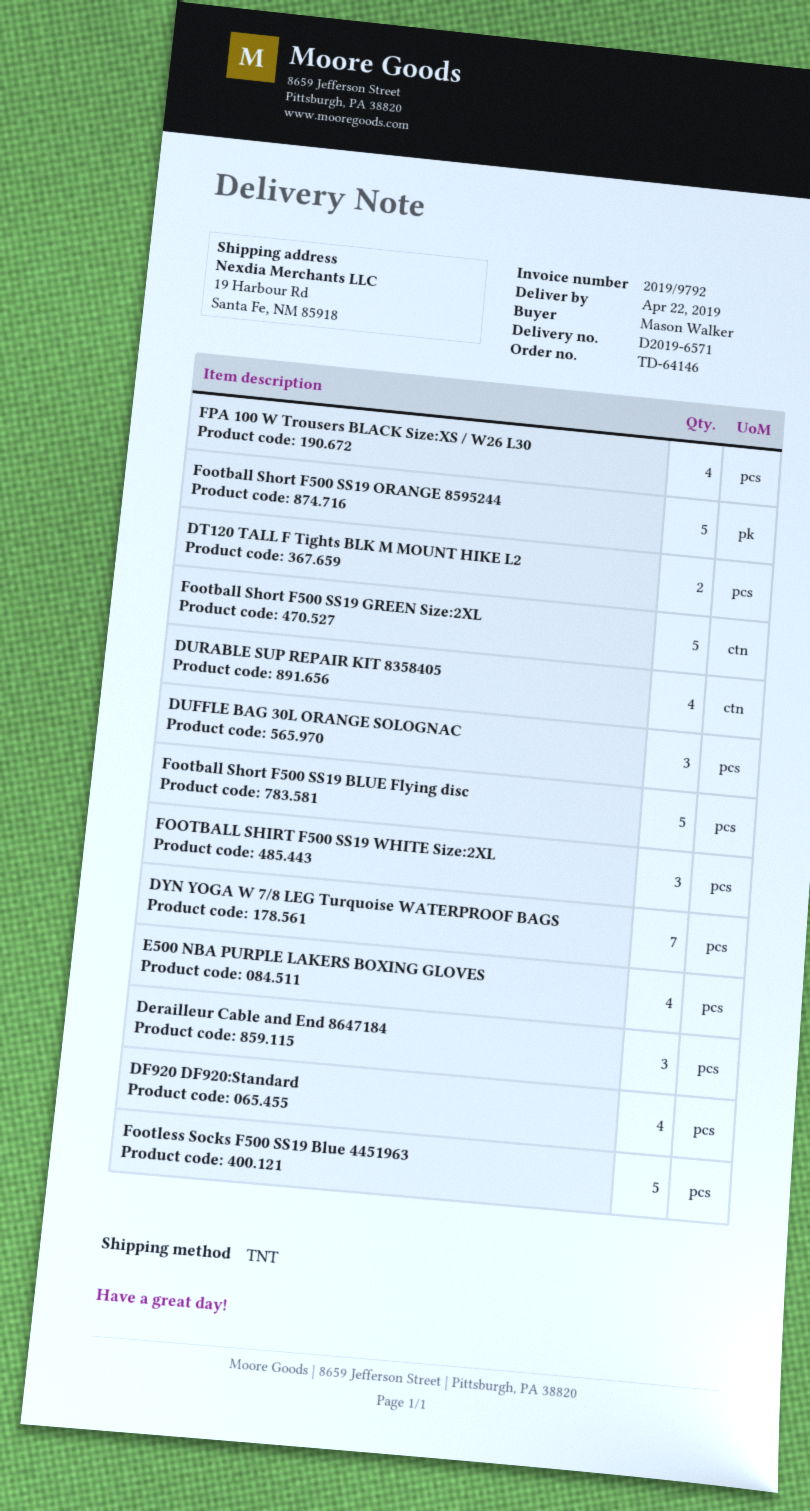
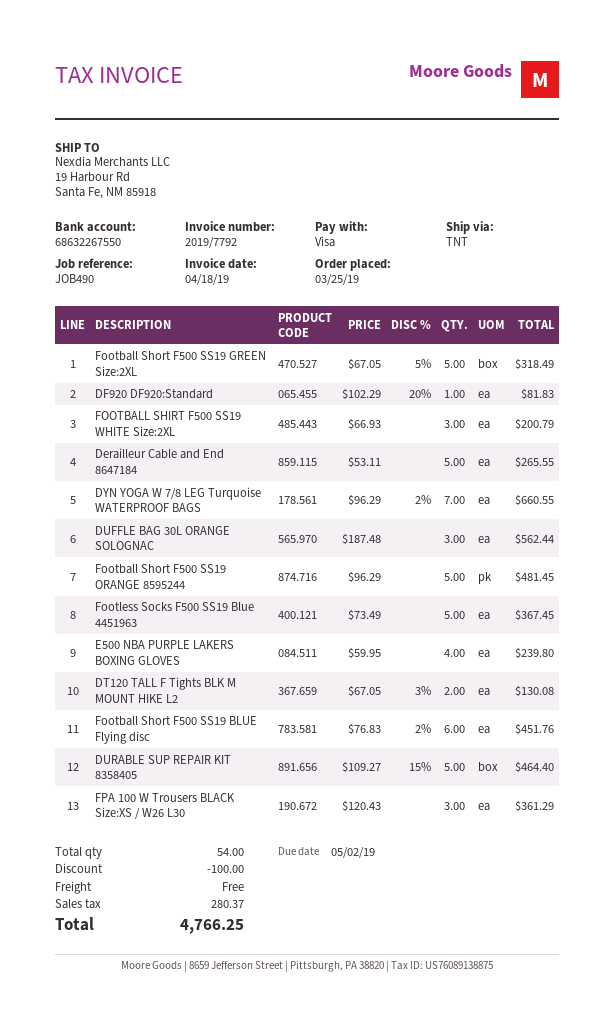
invoice number: 2019/9792 -> 2019/7792
FPA 100 W Trousers BLACK Size:XS / W26 L30: 4 -> 3
DURABLE SUP REPAIR KIT 8358405: 4 -> 5
Football Short F500 SS19 BLUE Flying disc: 5 -> 6
Derailleur Cable and End 8647184: 3 -> 5
DF920 DF920:Standard: 4 -> 1

